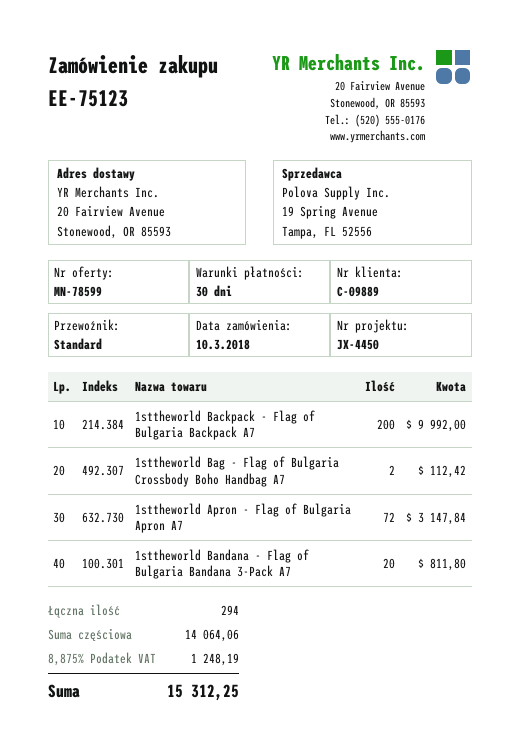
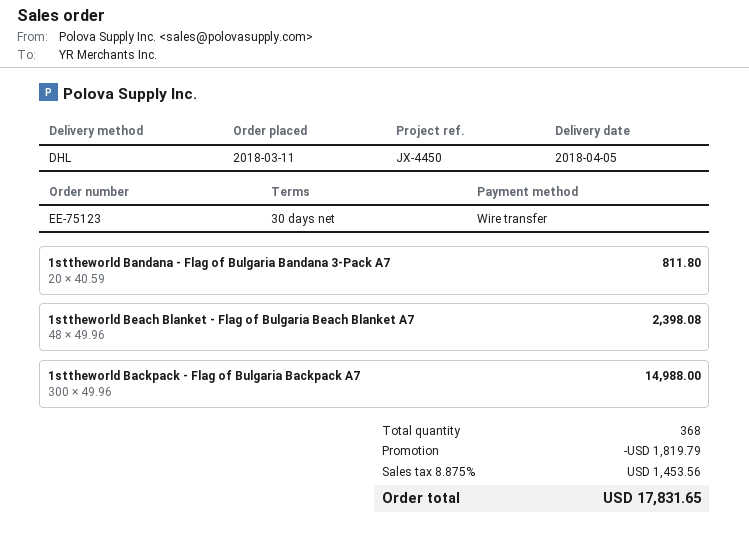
order date: 2018-03-10 -> 2018-03-11
shipping method: standard -> DHL
1sttheworld Backpack - Flag of Bulgaria Backpack A7: 200 for 9992.00 -> 300 for 14988.00
1sttheworld Bag - Flag of Bulgaria Crossbody Boho Handbag A7: 2 for 112.42 -> none
1sttheworld Apron - Flag of Bulgaria Apron A7: 72 for 3147.84 -> none
1sttheworld Beach Blanket - Flag of Bulgaria Beach Blanket A7: none -> 48 for 2398.08
total quantity: 294 -> 368
discount: none -> 1819.79
tax: 8.875% = 1248.19 -> 8.875% = 1453.56
total: 15312.25 -> 17831.65

